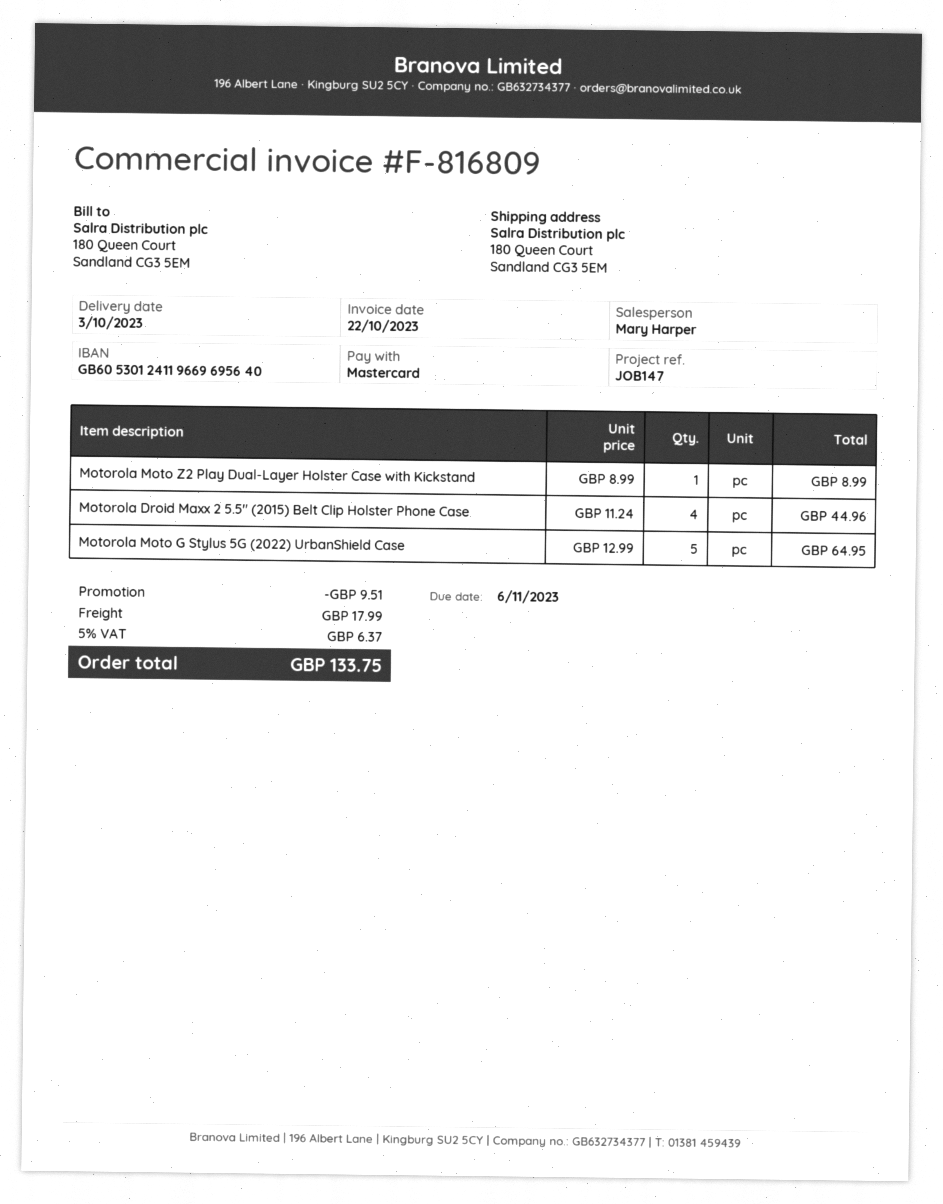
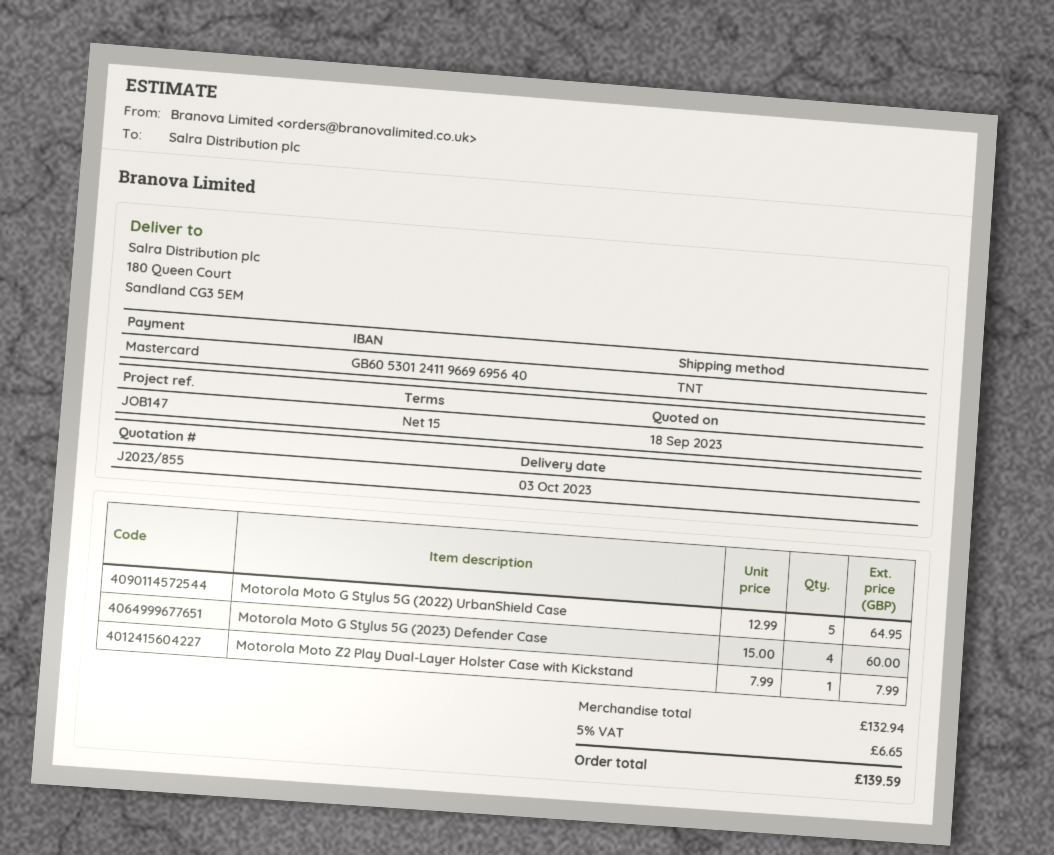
Motorola Moto Z2 Play Dual-Layer Holster Case with Kickstand: 1 x 8.99 = 8.99 -> 1 x 7.99 = 7.99
Motorola Droid Maxx 2 5.5" (2015) Belt Clip Holster Phone Case: 4 x 11.24 = 44.96 -> none
Motorola Moto G Stylus 5G (2023) Defender Case: none -> 4 x 15.00 = 60.00
discount: 9.51 -> none
shipping: 17.99 -> none
tax: 5% = 6.37 -> 5% = 6.65
total: 133.75 -> 139.59

